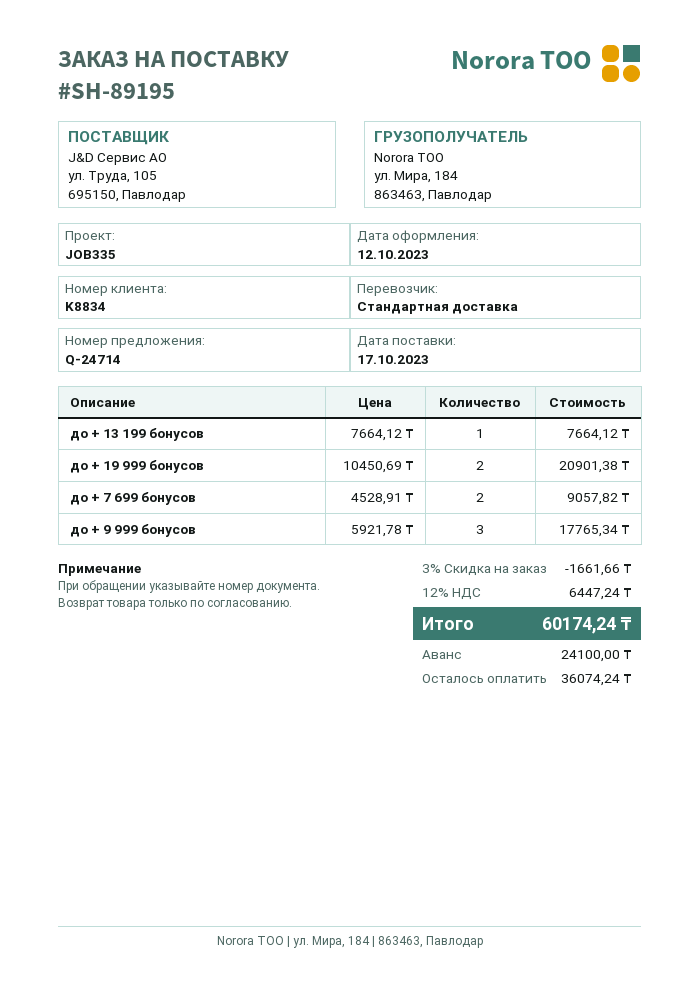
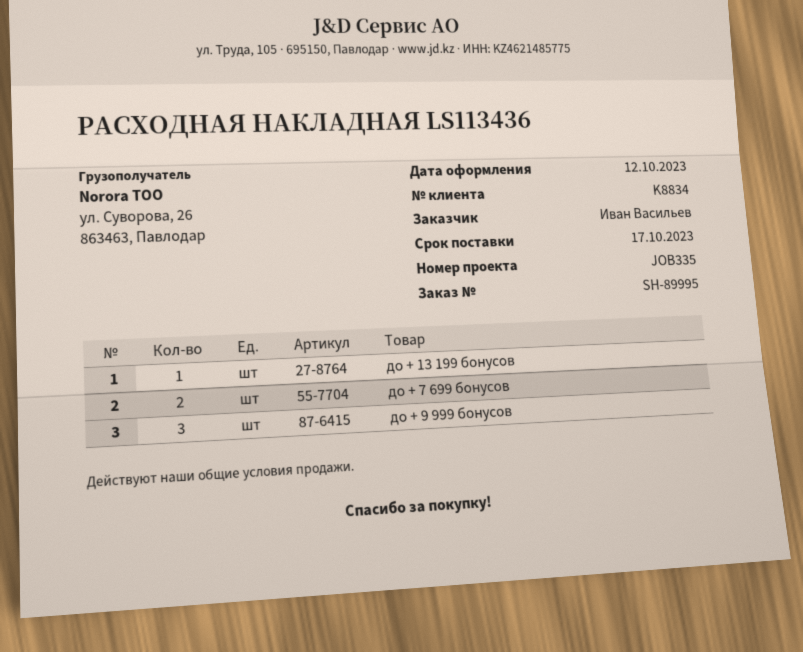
order number: SH-89195 -> SH-89995
ship to: ул. Мира, 184, 863463, Павлодар -> ул. Суворова, 26, 863463, Павлодар
до + 19 999 бонусов: 2 -> none

